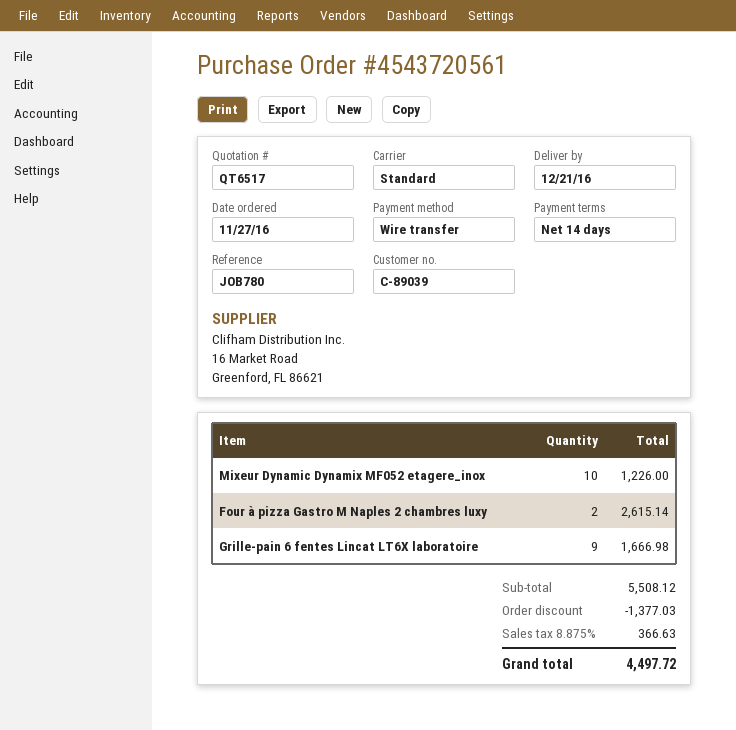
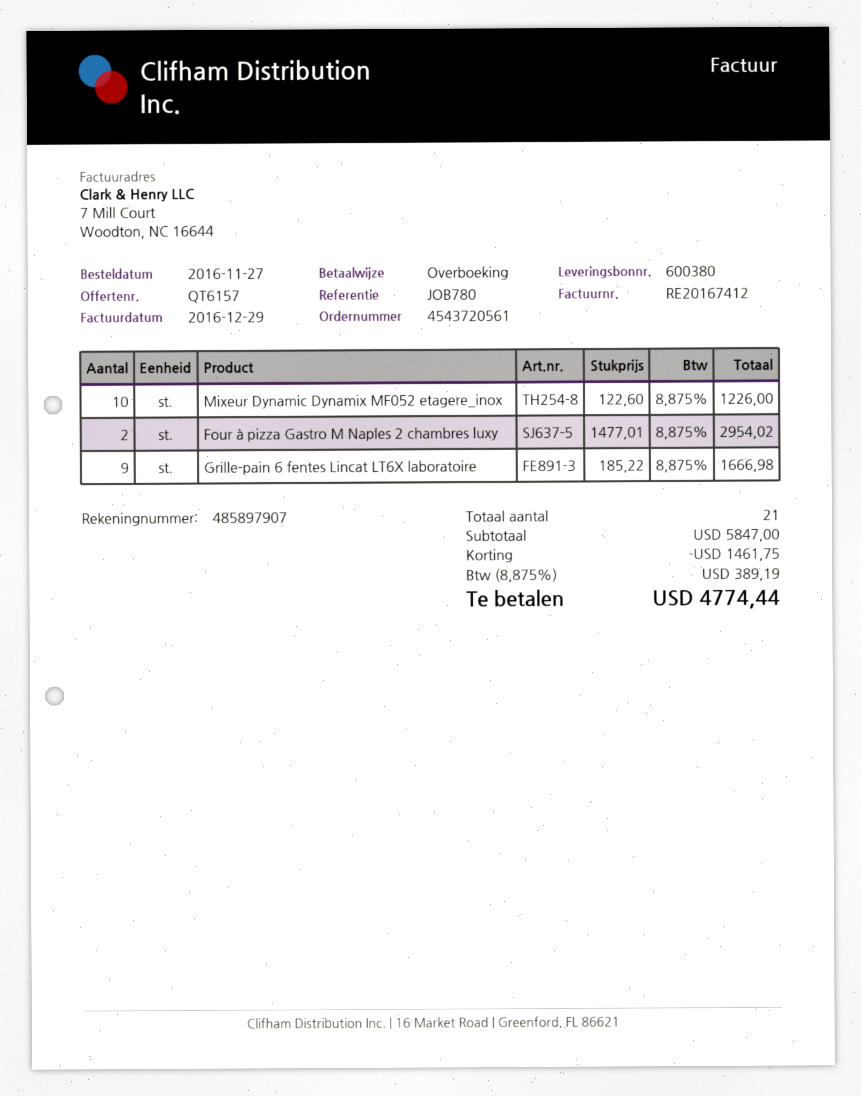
quote number: QT6517 -> QT6157
Four à pizza Gastro M Naples 2 chambres luxy: 2 for 2615.14 -> 2 for 2954.02
subtotal: 5508.12 -> 5847.00
discount: 1377.03 -> 1461.75
tax: 8.875% = 366.63 -> 8.875% = 389.19
total: 4497.72 -> 4774.44

